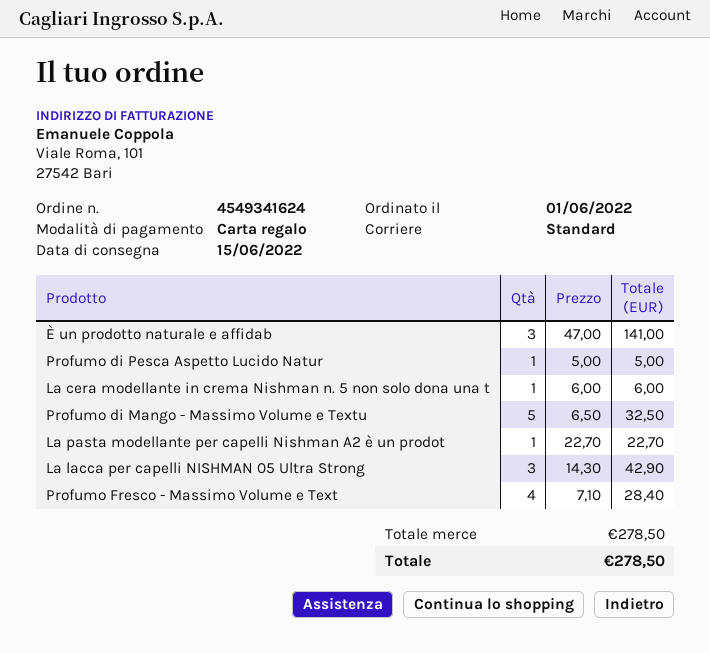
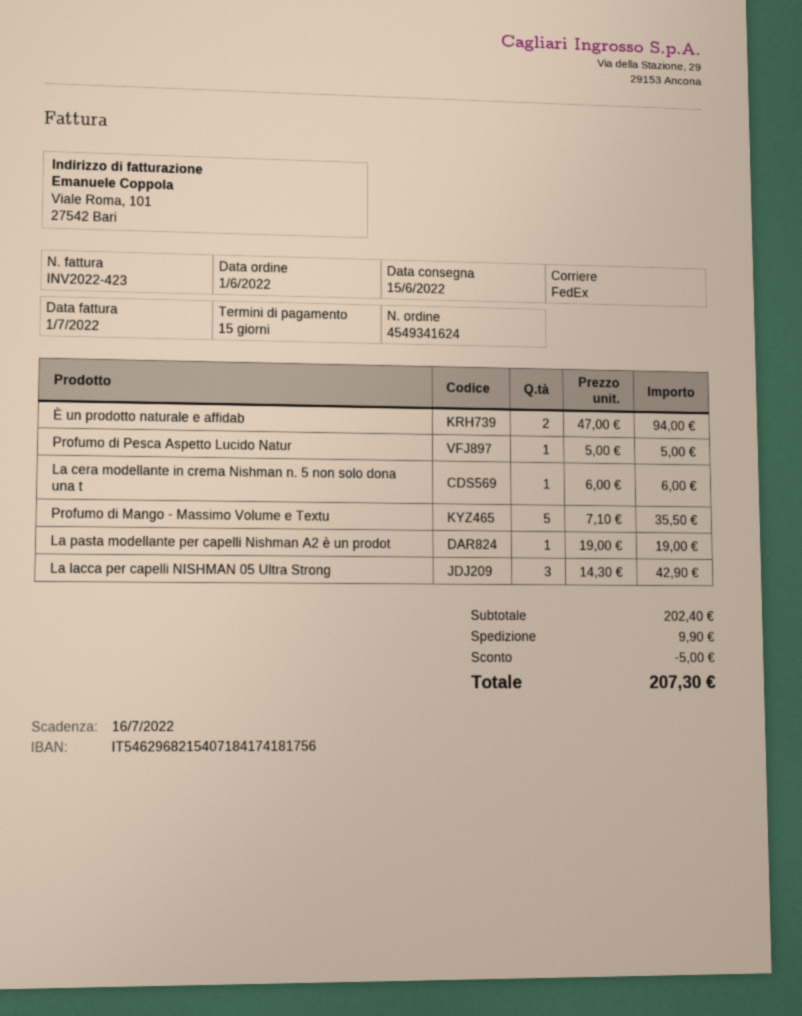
shipping method: standard -> FedEx
È un prodotto naturale e affidab: 3 x 47.00 = 141.00 -> 2 x 47.00 = 94.00
Profumo di Mango - Massimo Volume e Textu: 5 x 6.50 = 32.50 -> 5 x 7.10 = 35.50
La pasta modellante per capelli Nishman A2 è un prodot: 1 x 22.70 = 22.70 -> 1 x 19.00 = 19.00
Profumo Fresco - Massimo Volume e Text: 4 x 7.10 = 28.40 -> none
subtotal: 278.50 -> 202.40
discount: none -> 5.00
shipping: none -> 9.90
total: 278.50 -> 207.30

